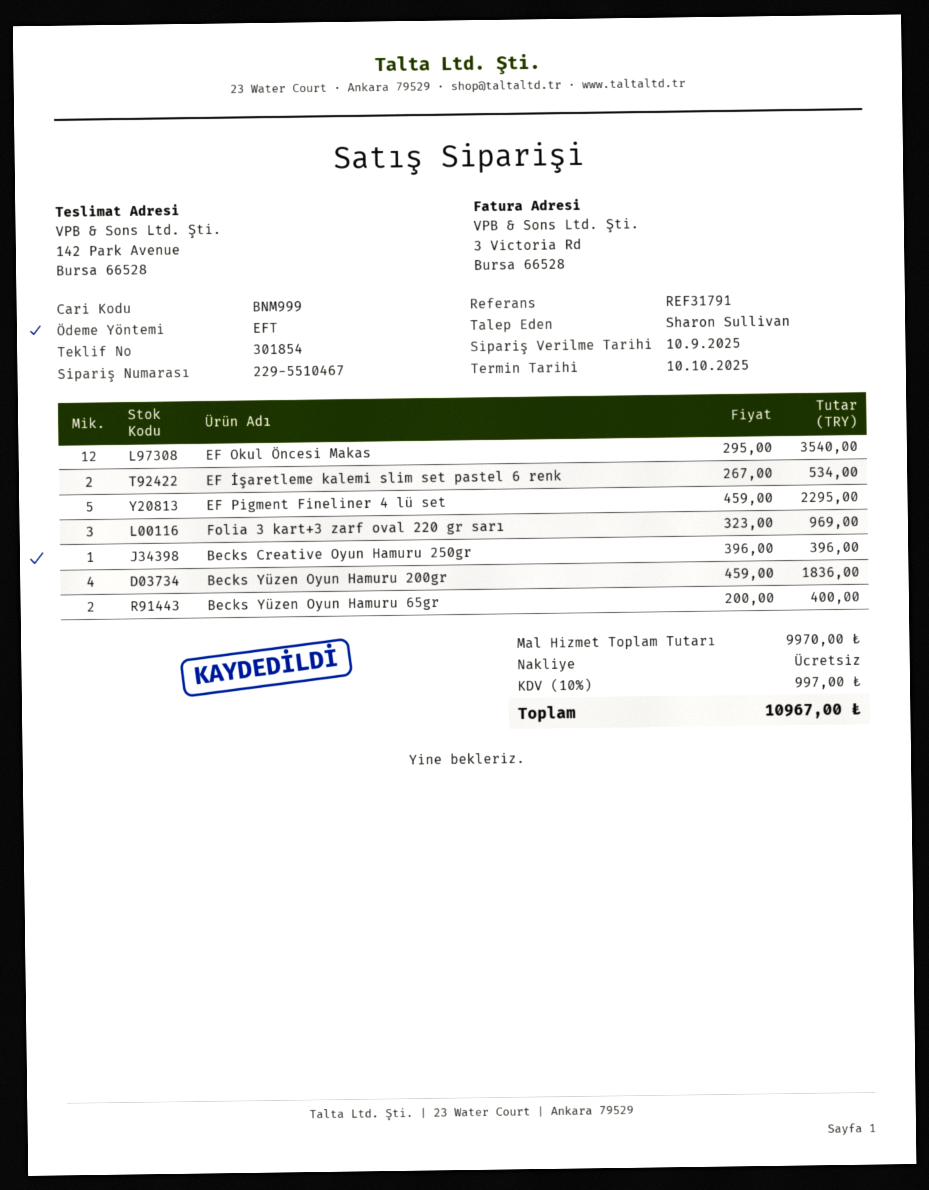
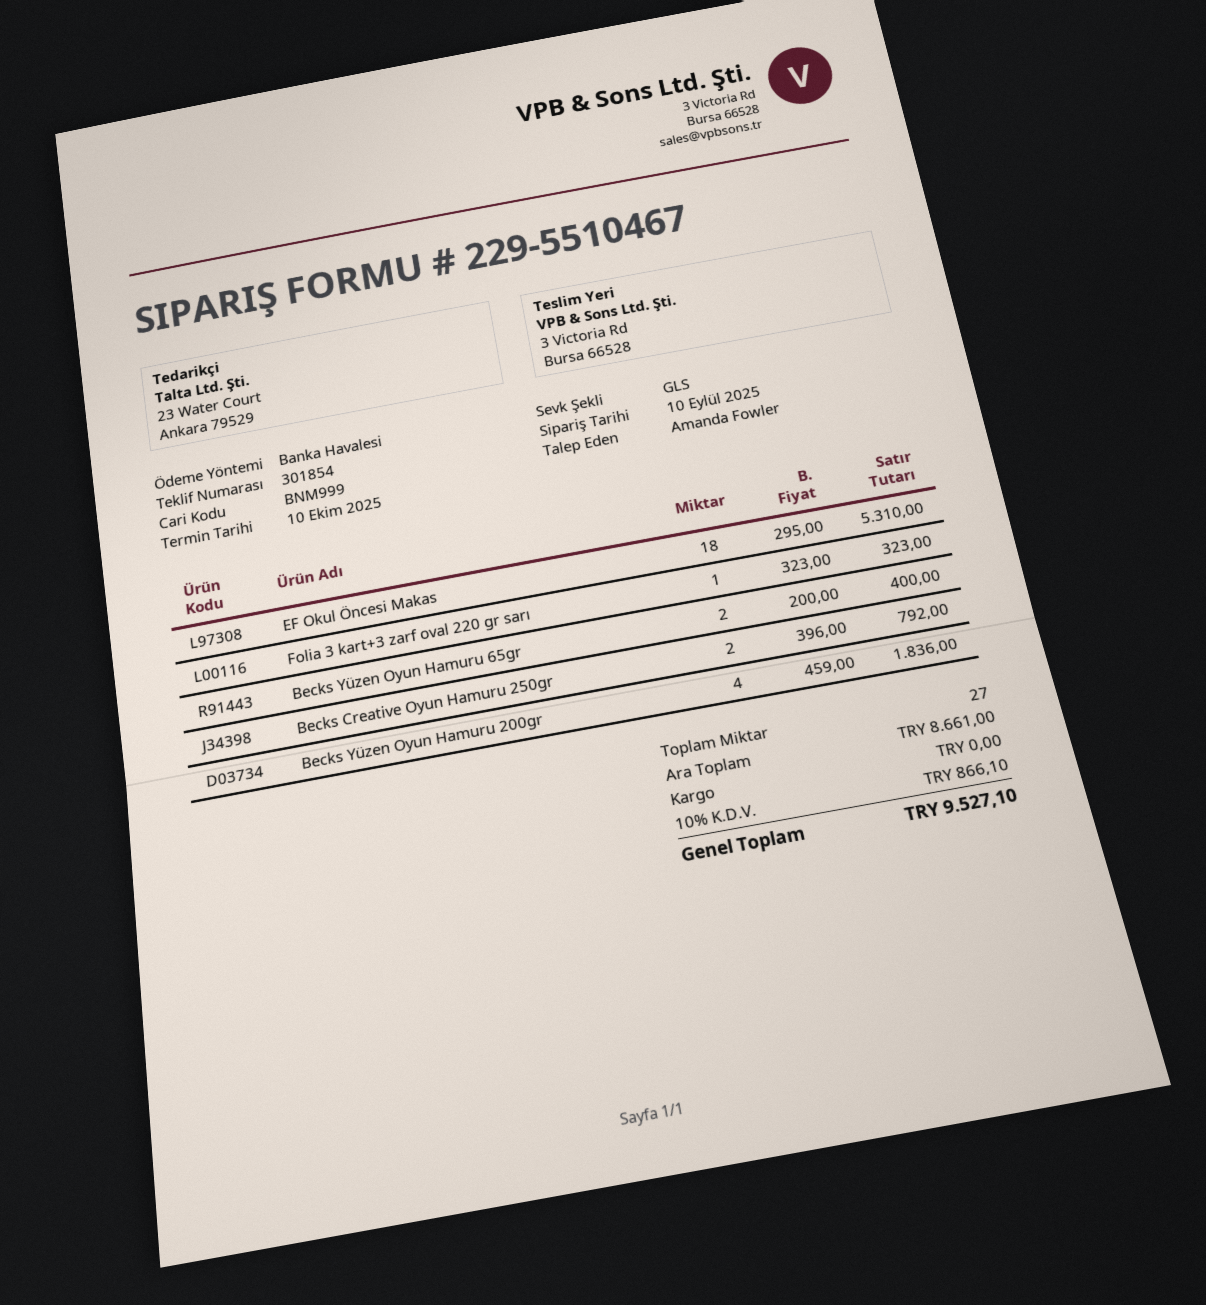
ordered by: Sharon Sullivan -> Amanda Fowler
ship to: 142 Park Avenue, Bursa 66528 -> 3 Victoria Rd, Bursa 66528
EF Okul Öncesi Makas: 12 x 295.00 = 3540.00 -> 18 x 295.00 = 5310.00
EF İşaretleme kalemi slim set pastel 6 renk: 2 x 267.00 = 534.00 -> none
EF Pigment Fineliner 4 lü set: 5 x 459.00 = 2295.00 -> none
Folia 3 kart+3 zarf oval 220 gr sarı: 3 x 323.00 = 969.00 -> 1 x 323.00 = 323.00
Becks Creative Oyun Hamuru 250gr: 1 x 396.00 = 396.00 -> 2 x 396.00 = 792.00
subtotal: 9970.00 -> 8661.00
tax: 10% = 997.00 -> 10% = 866.10
total: 10967.00 -> 9527.10

